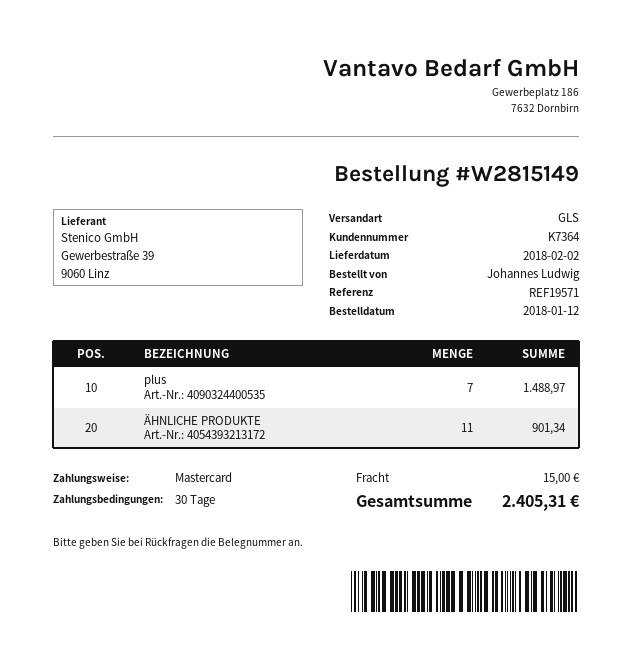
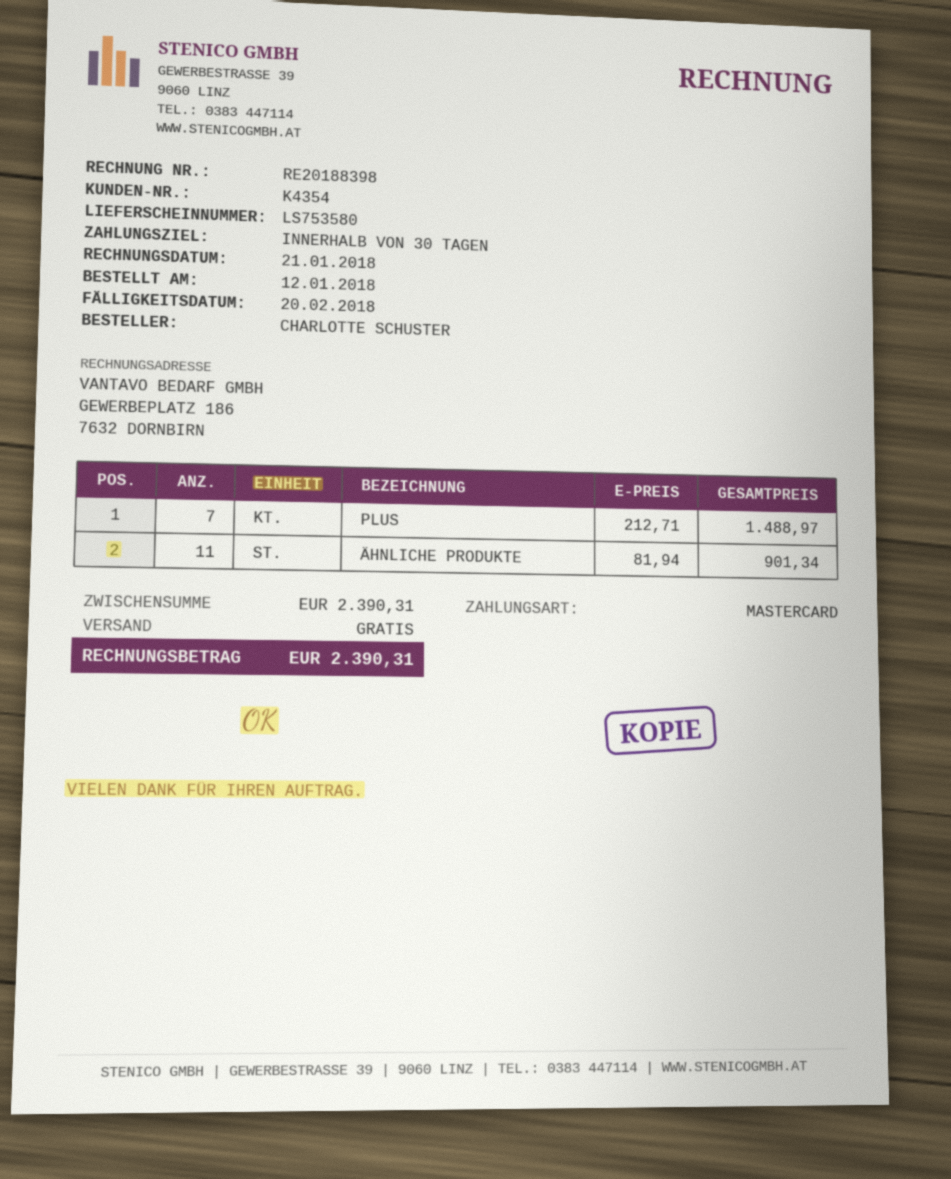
customer number: K7364 -> K4354
ordered by: Johannes Ludwig -> CHARLOTTE SCHUSTER
shipping: 15.00 -> 0.00
total: 2405.31 -> 2390.31

